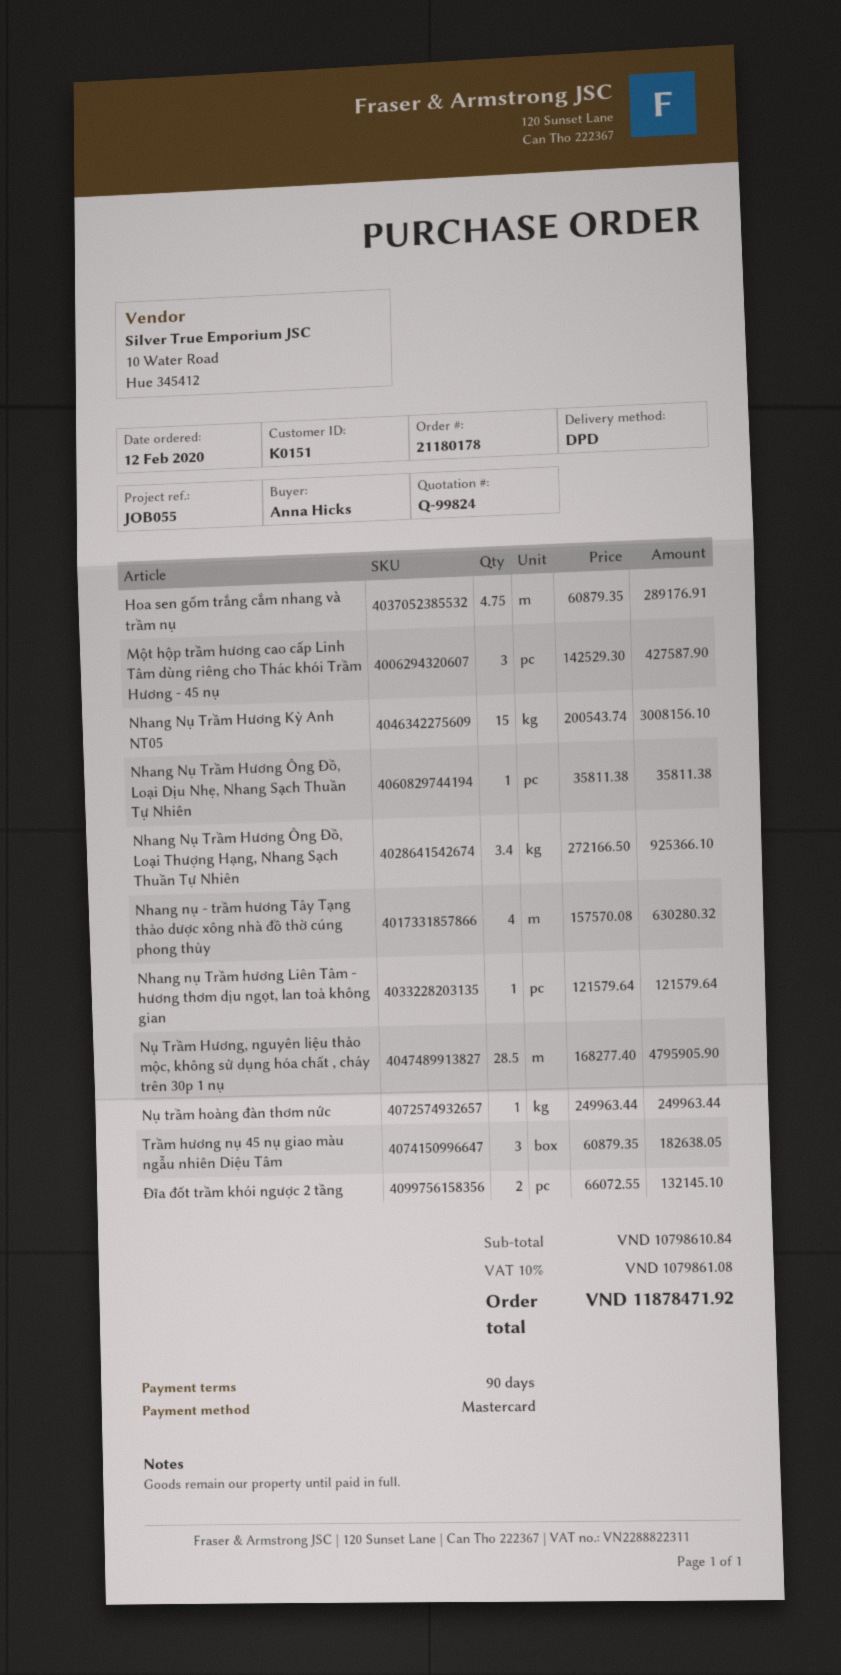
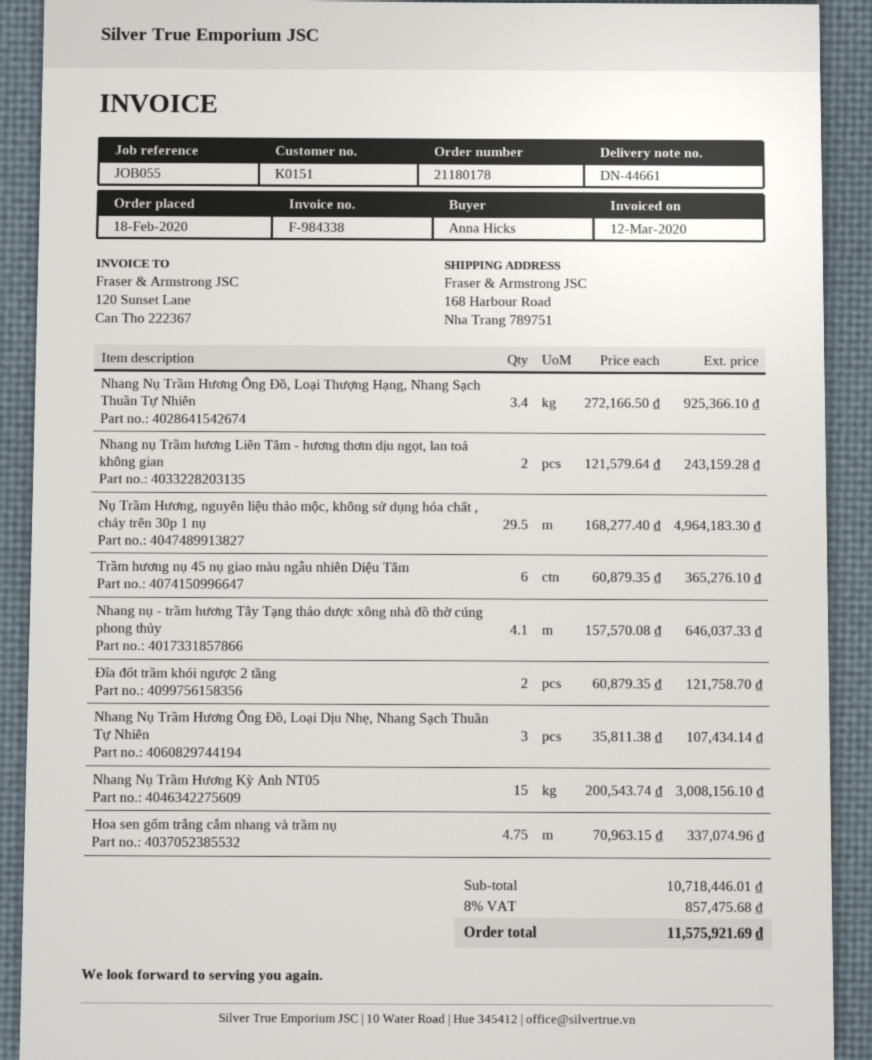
order date: 2020-02-12 -> 2020-02-18
Hoa sen gốm trắng cắm nhang và trầm nụ: 4.75 x 60879.35 = 289176.91 -> 4.75 x 70963.15 = 337074.96
Một hộp trầm hương cao cấp Linh Tâm dùng riêng cho Thác khói Trầm Hương - 45 nụ: 3 x 142529.30 = 427587.90 -> none
Nhang Nụ Trầm Hương Ông Đồ, Loại Dịu Nhẹ, Nhang Sạch Thuần Tự Nhiên: 1 x 35811.38 = 35811.38 -> 3 x 35811.38 = 107434.14
Nhang nụ - trầm hương Tây Tạng thảo dược xông nhà đồ thờ cúng phong thủy: 4 x 157570.08 = 630280.32 -> 4.1 x 157570.08 = 646037.33
Nhang nụ Trầm hương Liên Tâm - hương thơm dịu ngọt, lan toả không gian: 1 x 121579.64 = 121579.64 -> 2 x 121579.64 = 243159.28
Nụ Trầm Hương, nguyên liệu thảo mộc, không sử dụng hóa chất , cháy trên 30p 1 nụ: 28.5 x 168277.40 = 4795905.90 -> 29.5 x 168277.40 = 4964183.30
Nụ trầm hoàng đàn thơm nức: 1 x 249963.44 = 249963.44 -> none
Trầm hương nụ 45 nụ giao màu ngẫu nhiên Diệu Tâm: 3 x 60879.35 = 182638.05 -> 6 x 60879.35 = 365276.10
Đĩa đốt trầm khói ngược 2 tầng: 2 x 66072.55 = 132145.10 -> 2 x 60879.35 = 121758.70
subtotal: 10798610.84 -> 10718446.01
tax: 10% = 1079861.08 -> 8% = 857475.68
total: 11878471.92 -> 11575921.69

